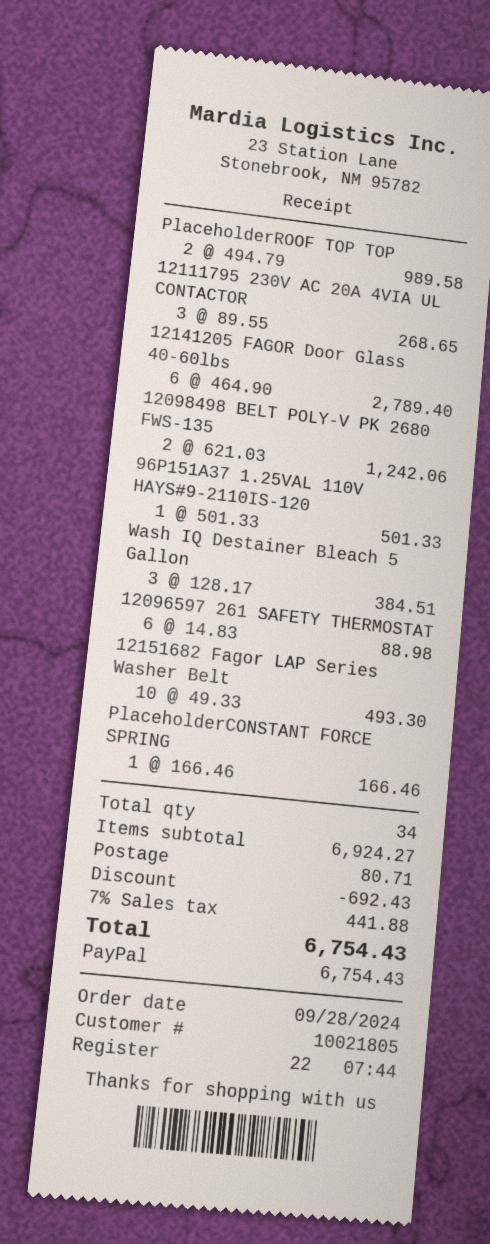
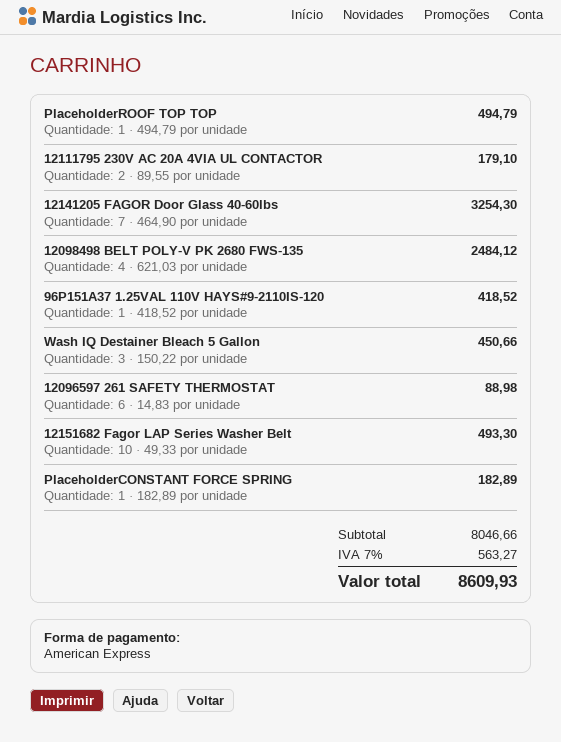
payment method: PayPal -> American Express
PlaceholderROOF TOP TOP: 2 x 494.79 = 989.58 -> 1 x 494.79 = 494.79
12111795 230V AC 20A 4VIA UL CONTACTOR: 3 x 89.55 = 268.65 -> 2 x 89.55 = 179.10
12141205 FAGOR Door Glass 40-60lbs: 6 x 464.90 = 2789.40 -> 7 x 464.90 = 3254.30
12098498 BELT POLY-V PK 2680 FWS-135: 2 x 621.03 = 1242.06 -> 4 x 621.03 = 2484.12
96P151A37 1.25VAL 110V HAYS#9-2110IS-120: 1 x 501.33 = 501.33 -> 1 x 418.52 = 418.52
Wash IQ Destainer Bleach 5 Gallon: 3 x 128.17 = 384.51 -> 3 x 150.22 = 450.66
PlaceholderCONSTANT FORCE SPRING: 1 x 166.46 = 166.46 -> 1 x 182.89 = 182.89
subtotal: 6924.27 -> 8046.66
discount: 692.43 -> none
shipping: 80.71 -> none
tax: 7% = 441.88 -> 7% = 563.27
total: 6754.43 -> 8609.93

